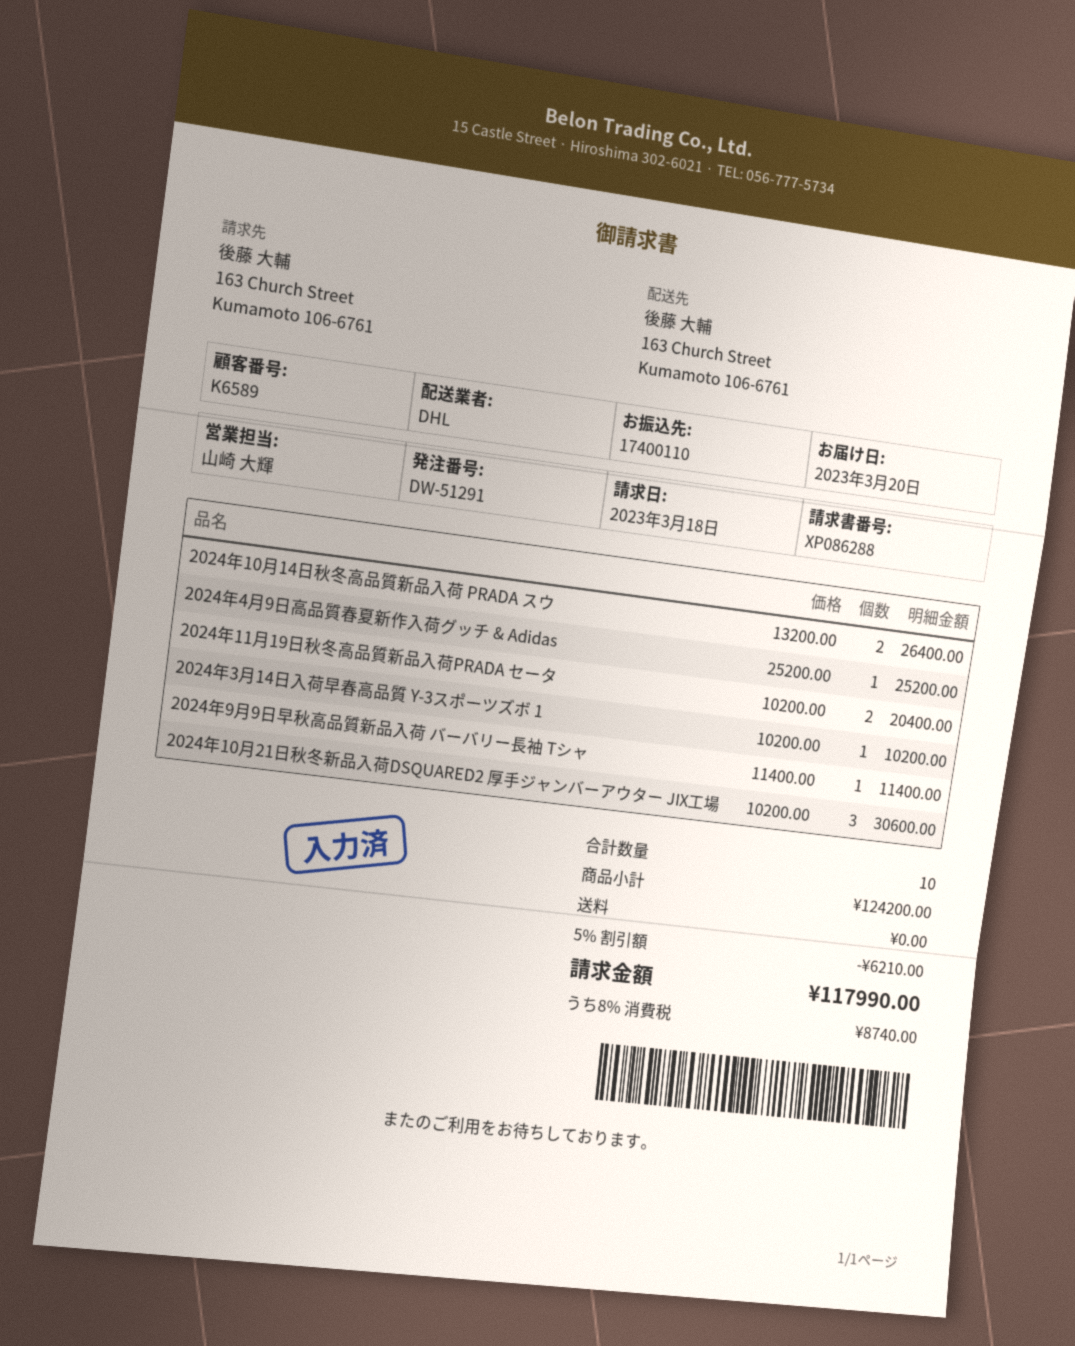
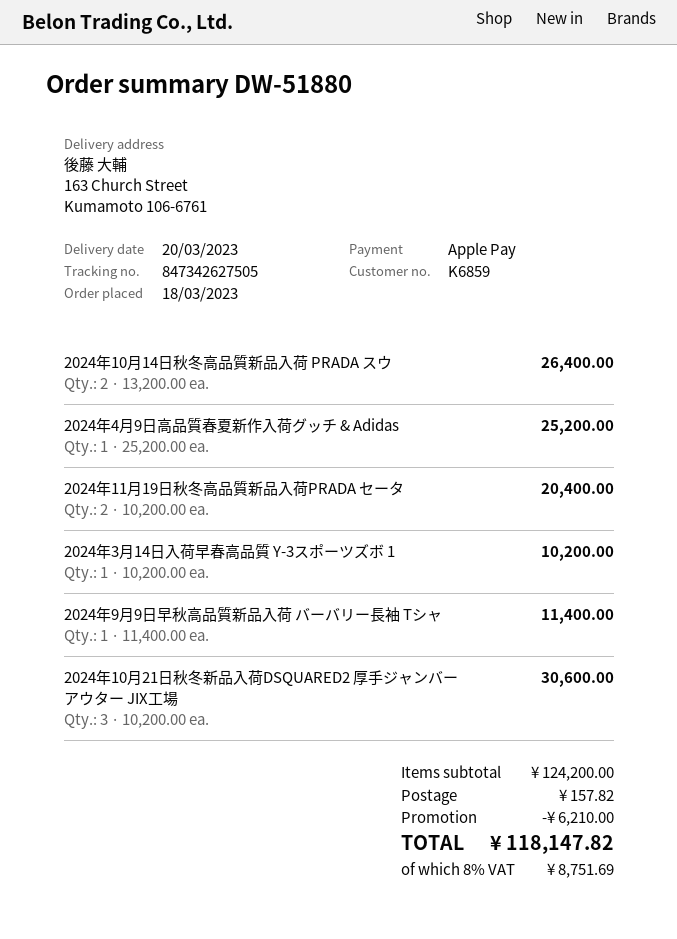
order number: DW-51291 -> DW-51880
customer number: K6589 -> K6859
shipping: 0.00 -> 157.82
tax: 8% = 8740.00 -> 8% = 8751.69
total: 117990.00 -> 118147.82

